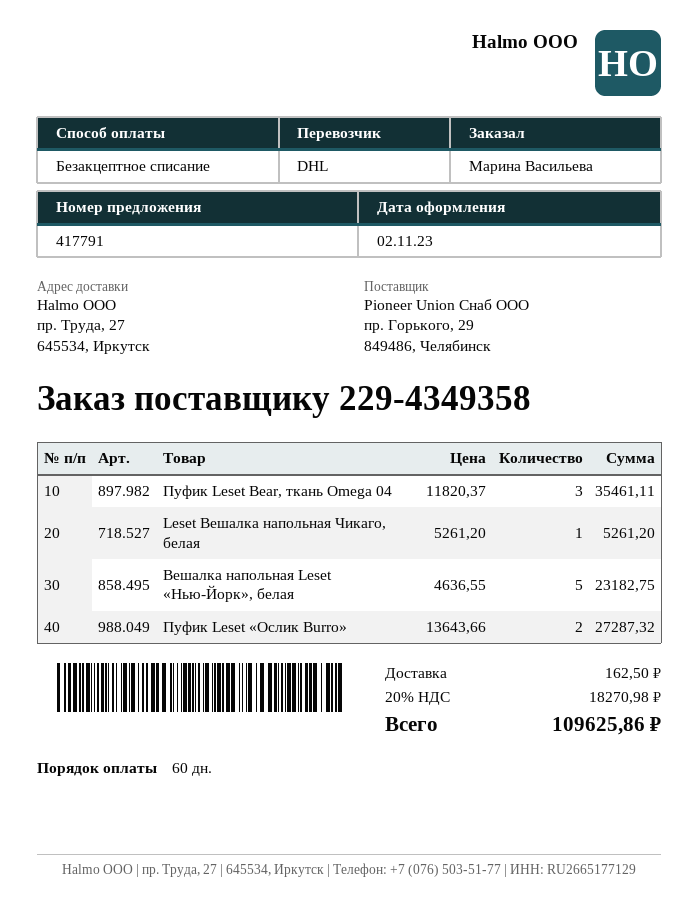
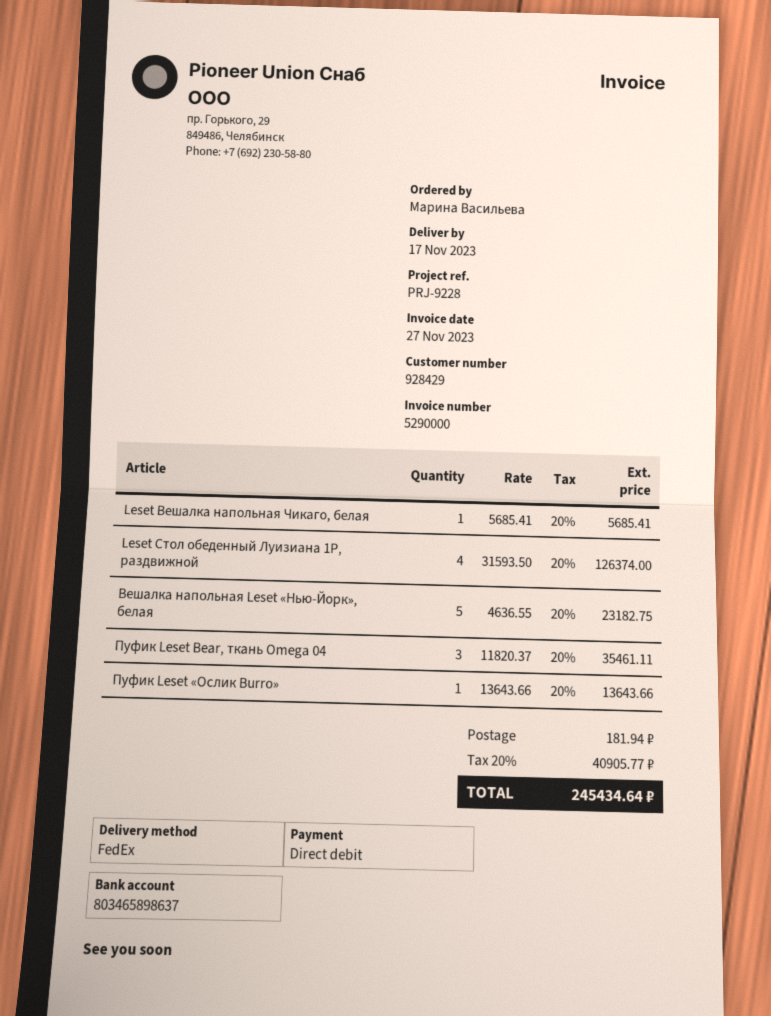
shipping method: DHL -> FedEx
Leset Вешалка напольная Чикаго, белая: 1 x 5261.20 = 5261.20 -> 1 x 5685.41 = 5685.41
Пуфик Leset «Ослик Burro»: 2 x 13643.66 = 27287.32 -> 1 x 13643.66 = 13643.66
Leset Стол обеденный Луизиана 1Р, раздвижной: none -> 4 x 31593.50 = 126374.00
shipping: 162.50 -> 181.94
tax: 20% = 18270.98 -> 20% = 40905.77
total: 109625.86 -> 245434.64

